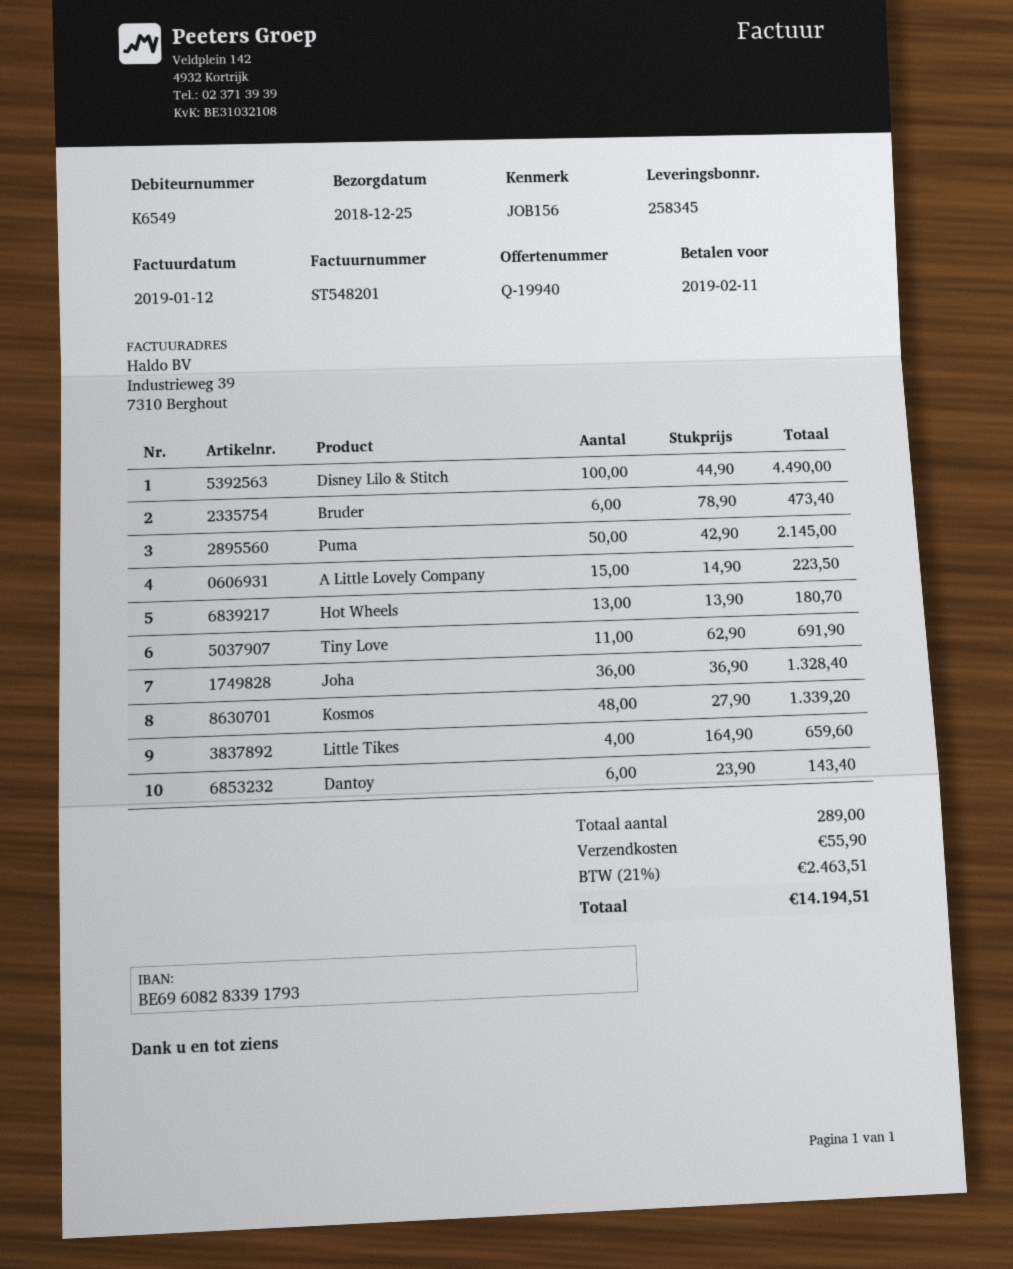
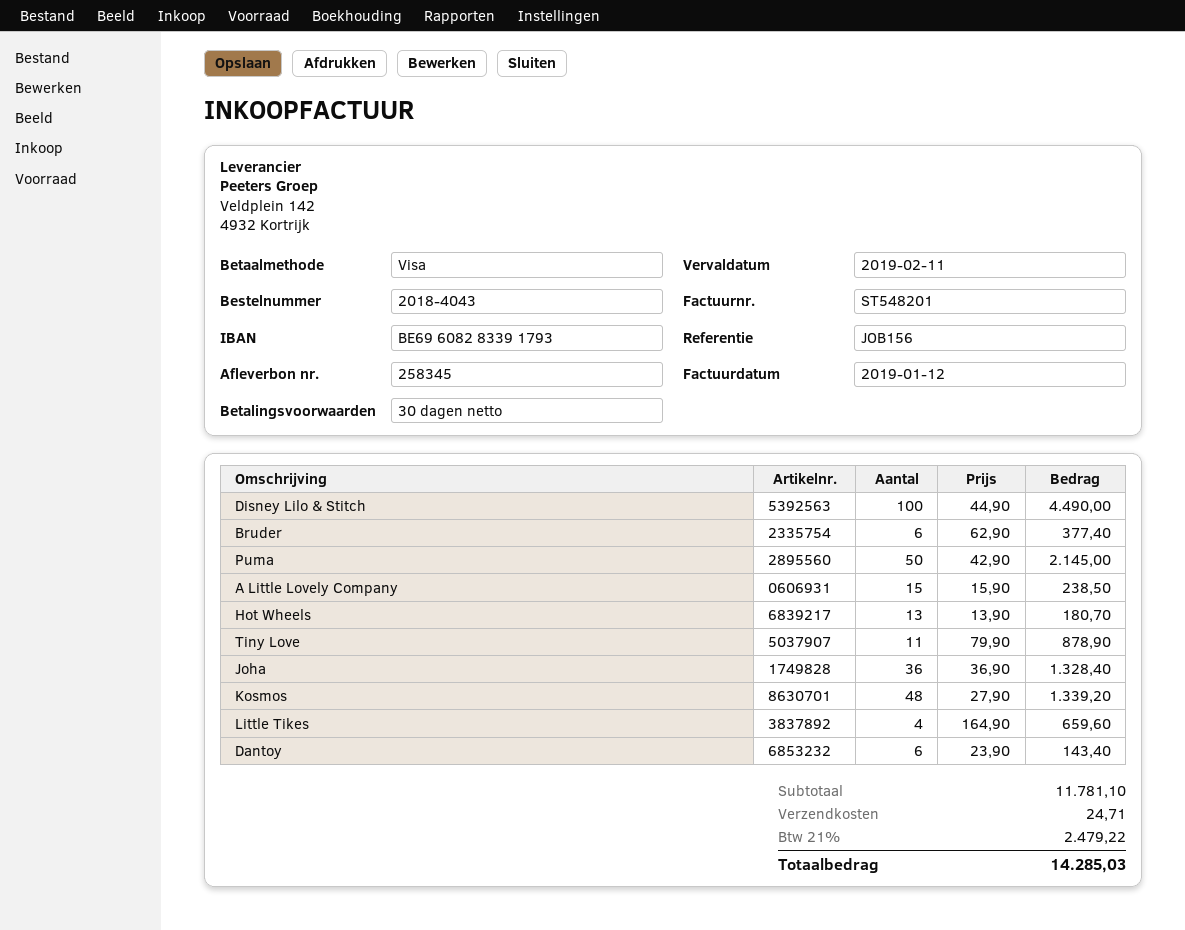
Bruder: 6 x 78.90 = 473.40 -> 6 x 62.90 = 377.40
A Little Lovely Company: 15 x 14.90 = 223.50 -> 15 x 15.90 = 238.50
Tiny Love: 11 x 62.90 = 691.90 -> 11 x 79.90 = 878.90
shipping: 55.90 -> 24.71
tax: 21% = 2463.51 -> 21% = 2479.22
total: 14194.51 -> 14285.03

